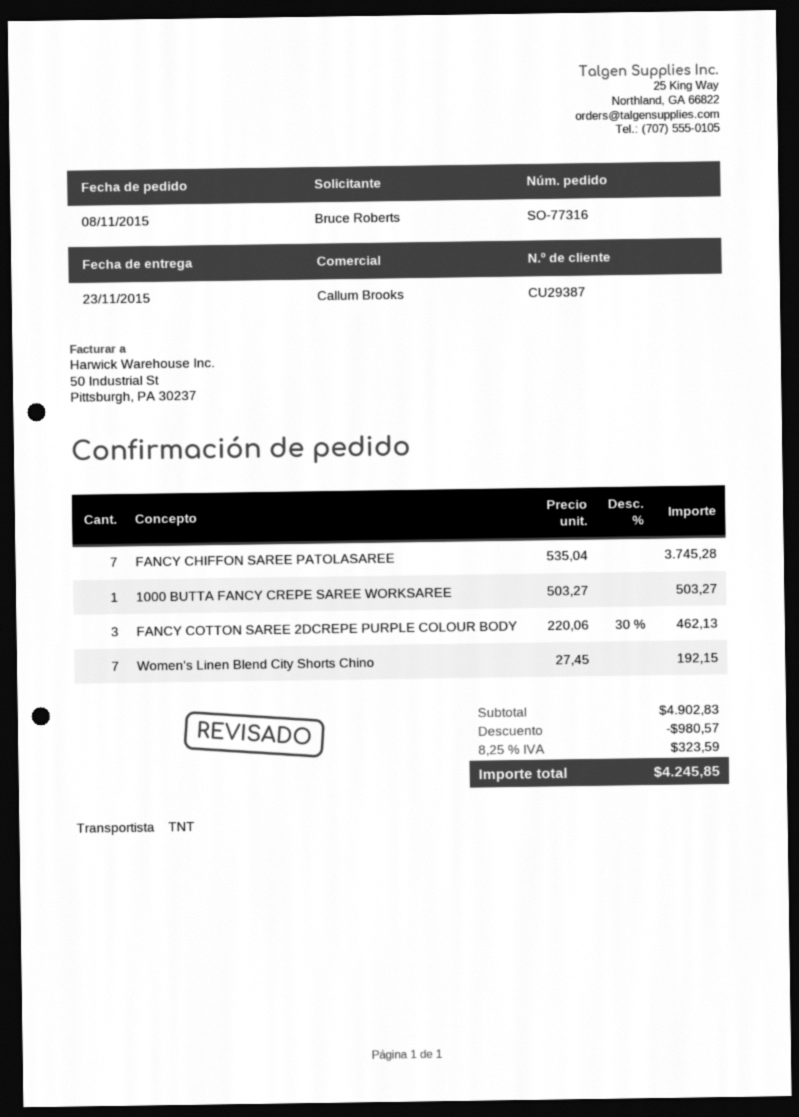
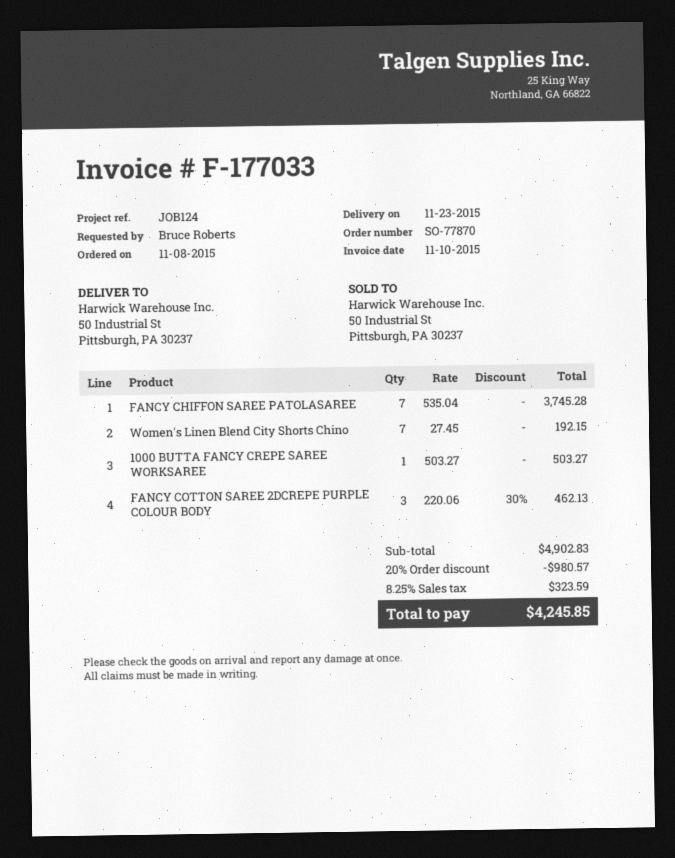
order number: SO-77316 -> SO-77870

